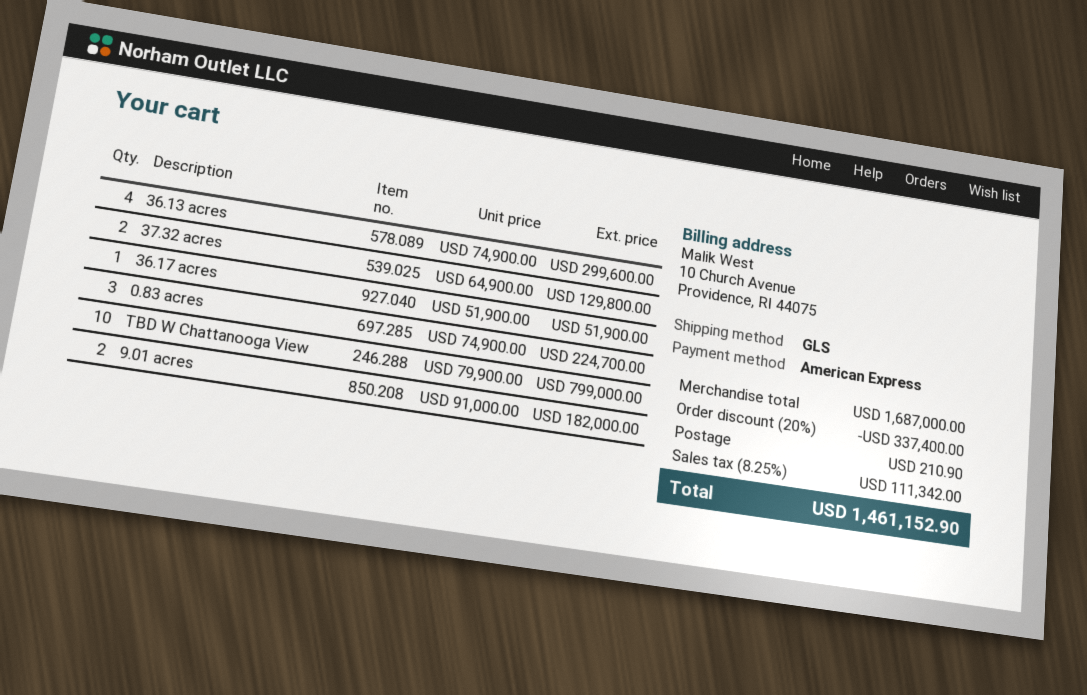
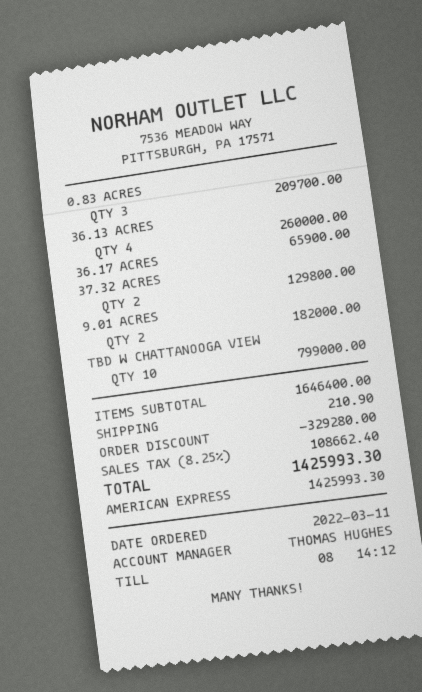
36.13 acres: 4 for 299600.00 -> 4 for 260000.00
36.17 acres: 1 for 51900.00 -> 1 for 65900.00
0.83 acres: 3 for 224700.00 -> 3 for 209700.00
subtotal: 1687000.00 -> 1646400.00
discount: 337400.00 -> 329280.00
tax: 8.25% = 111342.00 -> 8.25% = 108662.40
total: 1461152.90 -> 1425993.30

